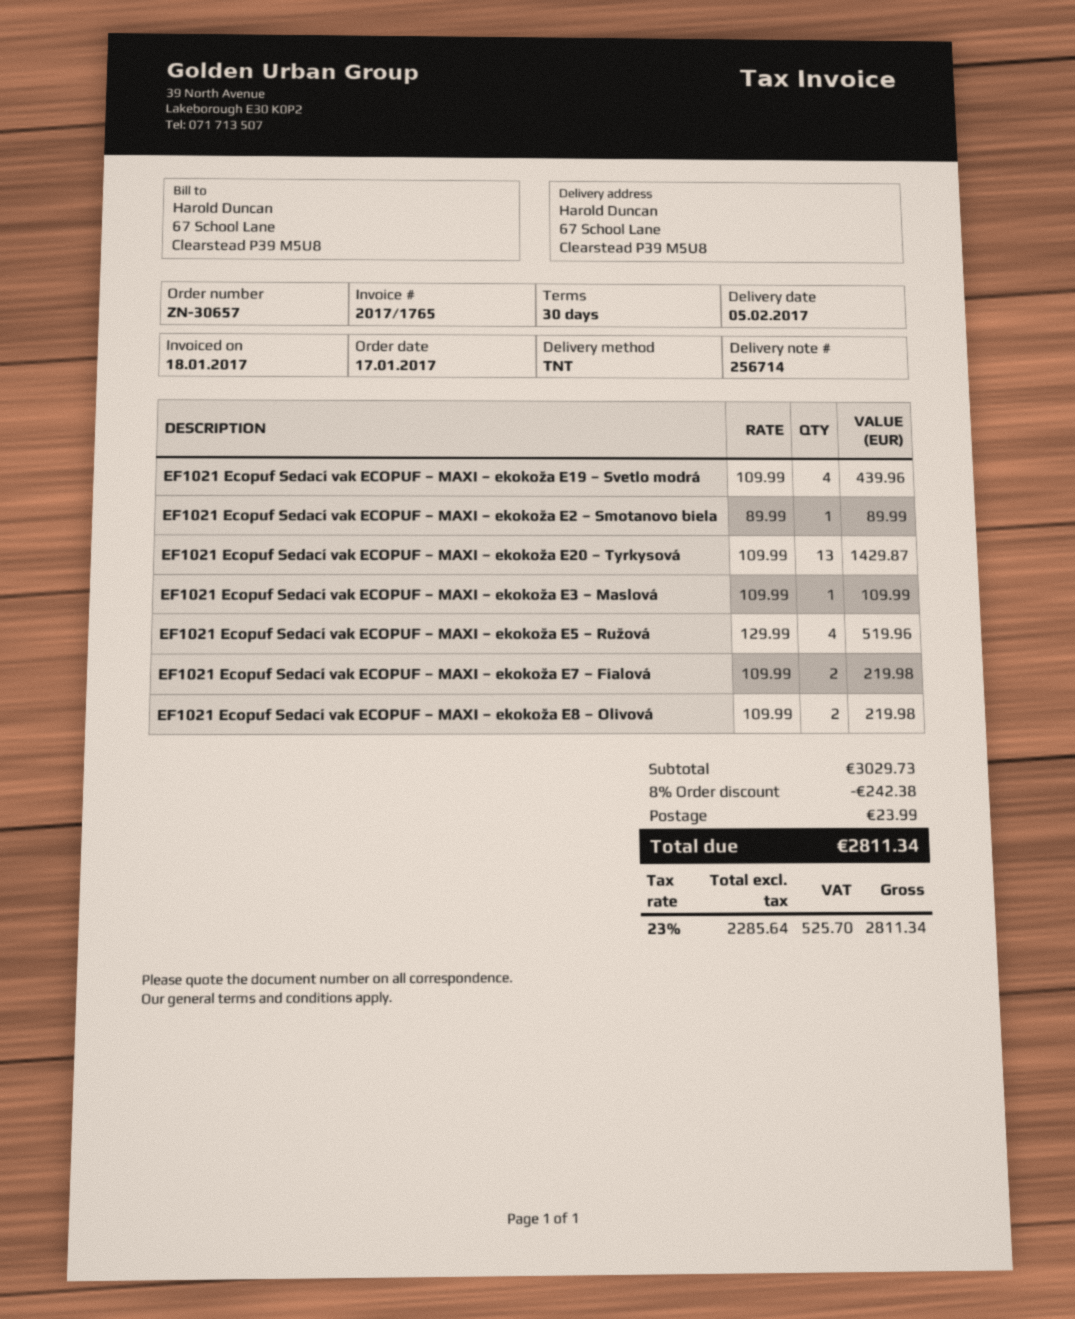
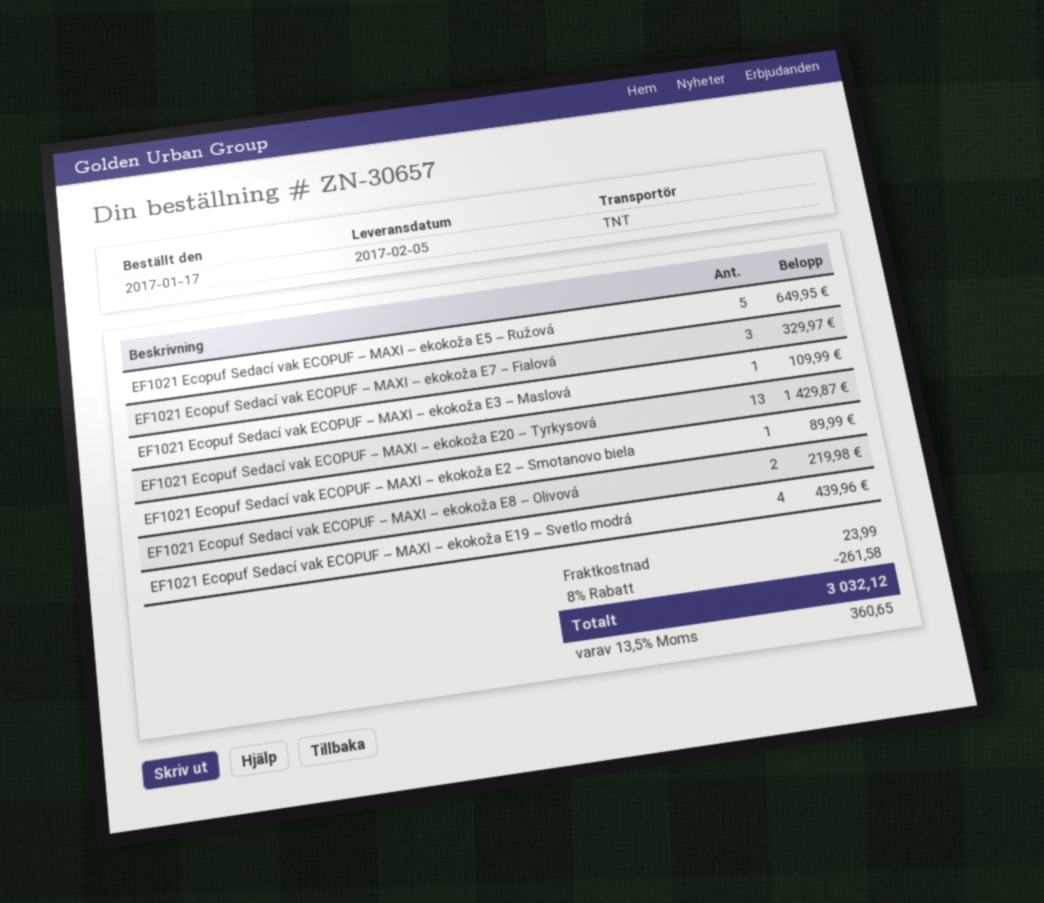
EF1021 Ecopuf Sedací vak ECOPUF – MAXI – ekokoža E5 – Ružová: 4 for 519.96 -> 5 for 649.95
EF1021 Ecopuf Sedací vak ECOPUF – MAXI – ekokoža E7 – Fialová: 2 for 219.98 -> 3 for 329.97
discount: 8% = 242.38 -> 8% = 261.58
tax: 23% = 525.70 -> 13.5% = 360.65
total: 2811.34 -> 3032.12

